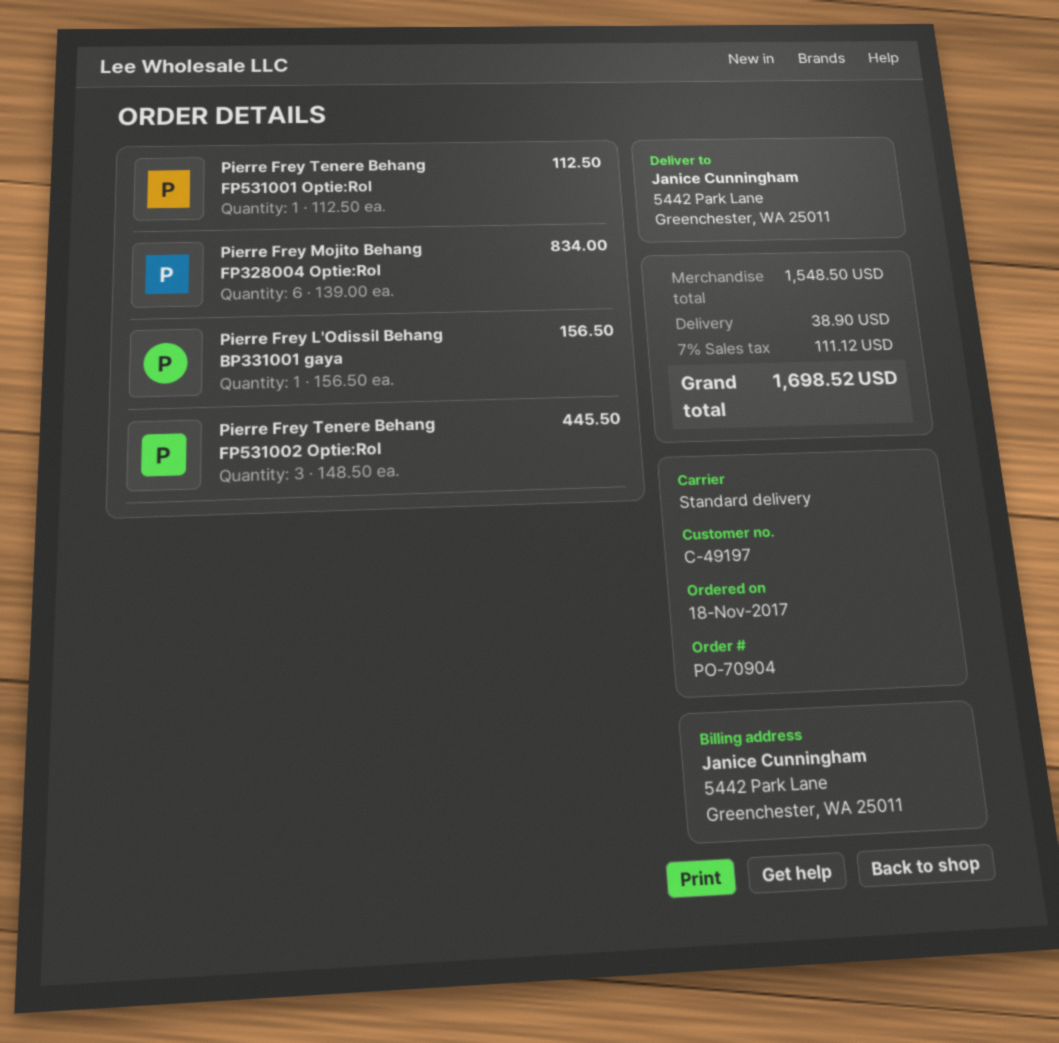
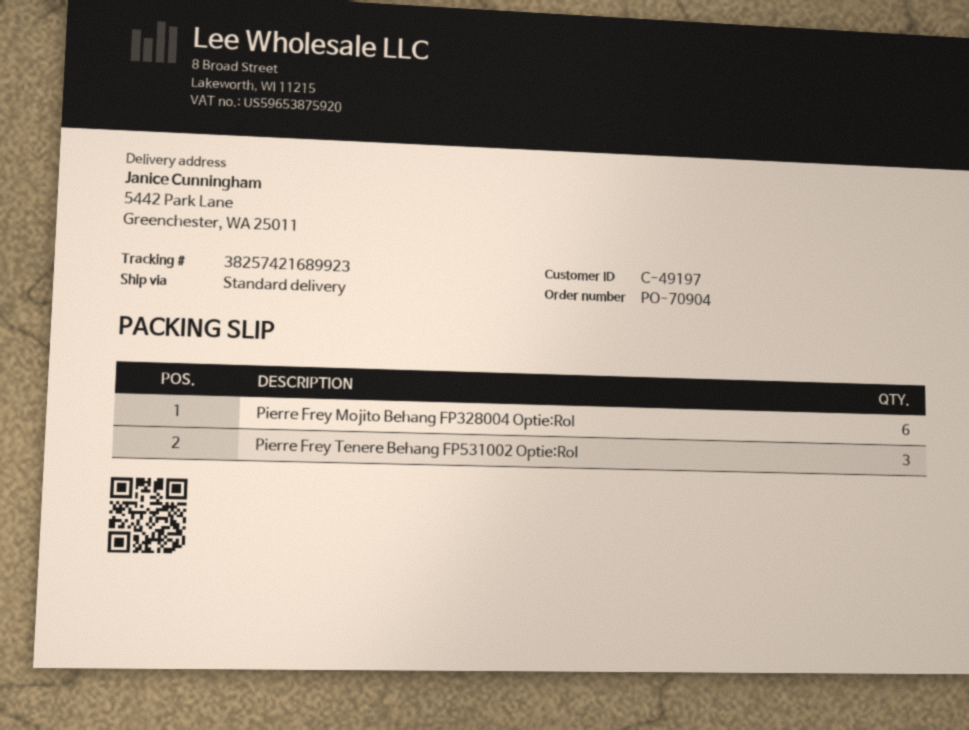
Pierre Frey Tenere Behang FP531001 Optie:Rol: 1 -> none
Pierre Frey L'Odissil Behang BP331001 gaya: 1 -> none

